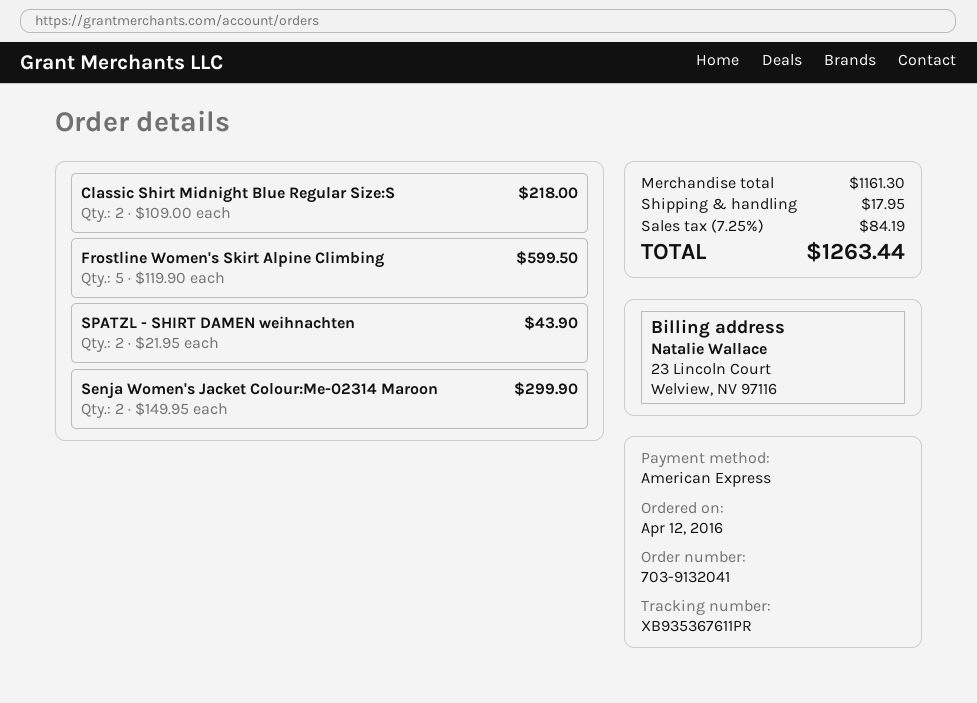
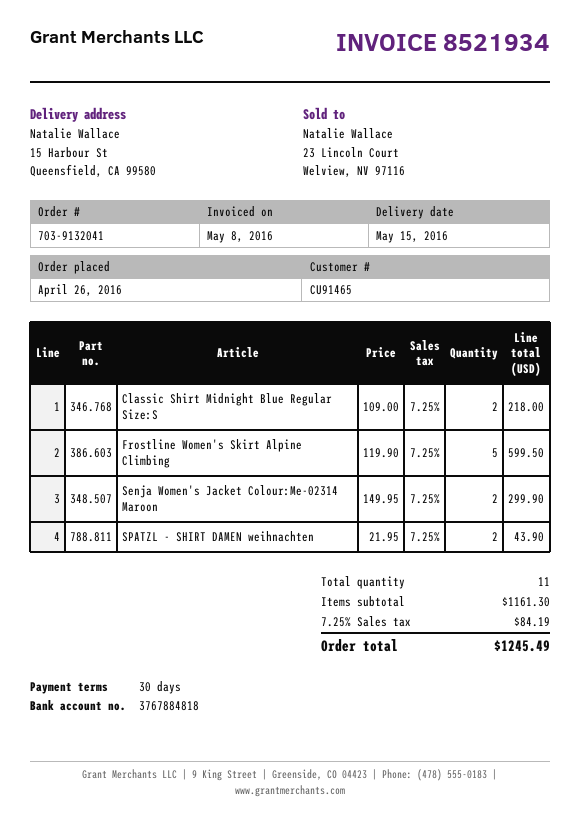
order date: 2016-04-12 -> 2016-04-26
shipping: 17.95 -> none
total: 1263.44 -> 1245.49

